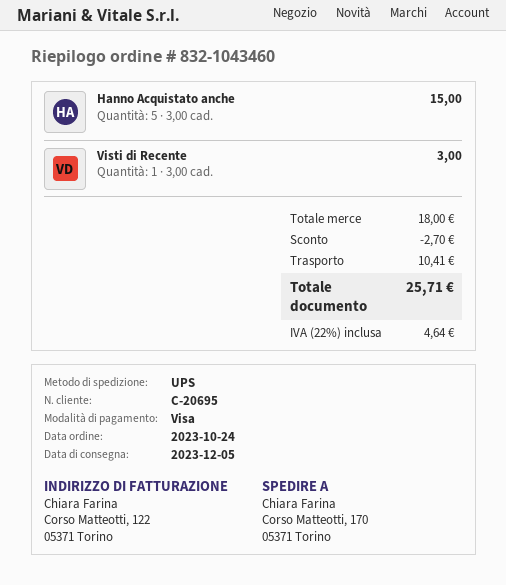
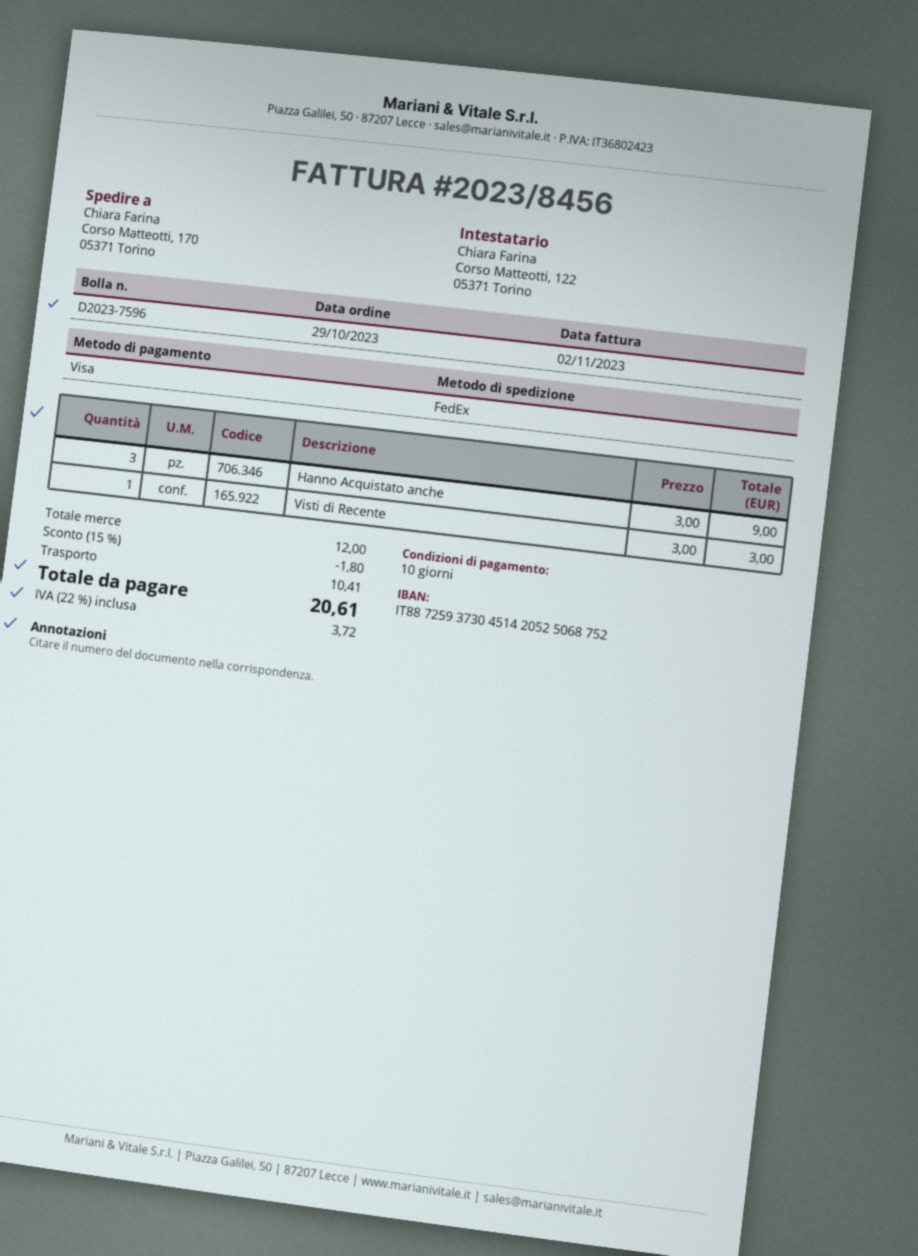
order date: 2023-10-24 -> 2023-10-29
shipping method: UPS -> FedEx
Hanno Acquistato anche: 5 x 3.00 = 15.00 -> 3 x 3.00 = 9.00
subtotal: 18.00 -> 12.00
discount: 2.70 -> 1.80
tax: 22% = 4.64 -> 22% = 3.72
total: 25.71 -> 20.61

